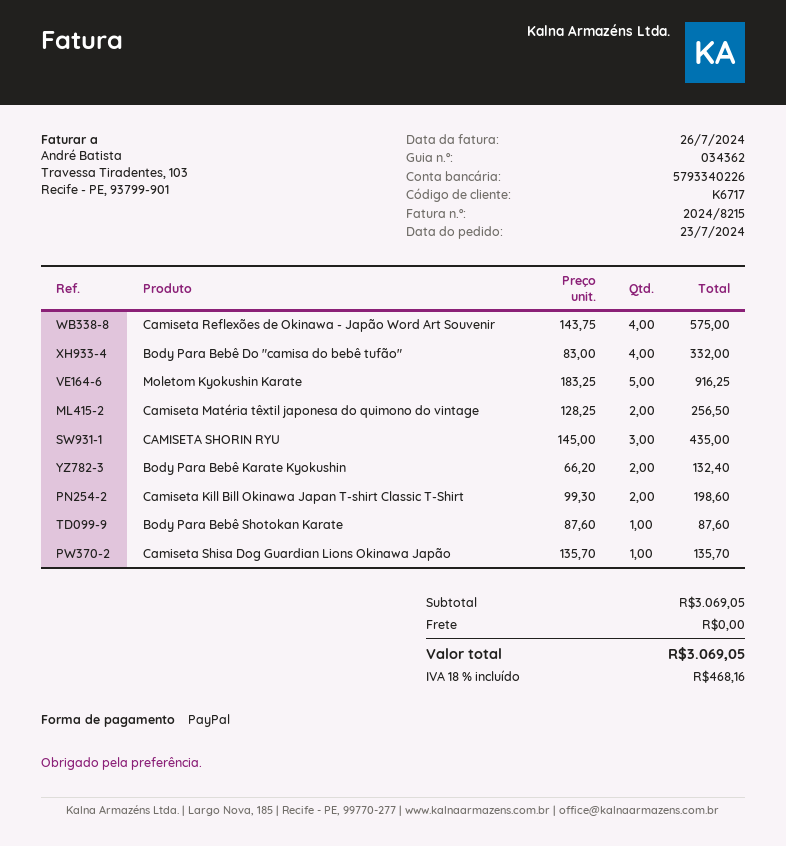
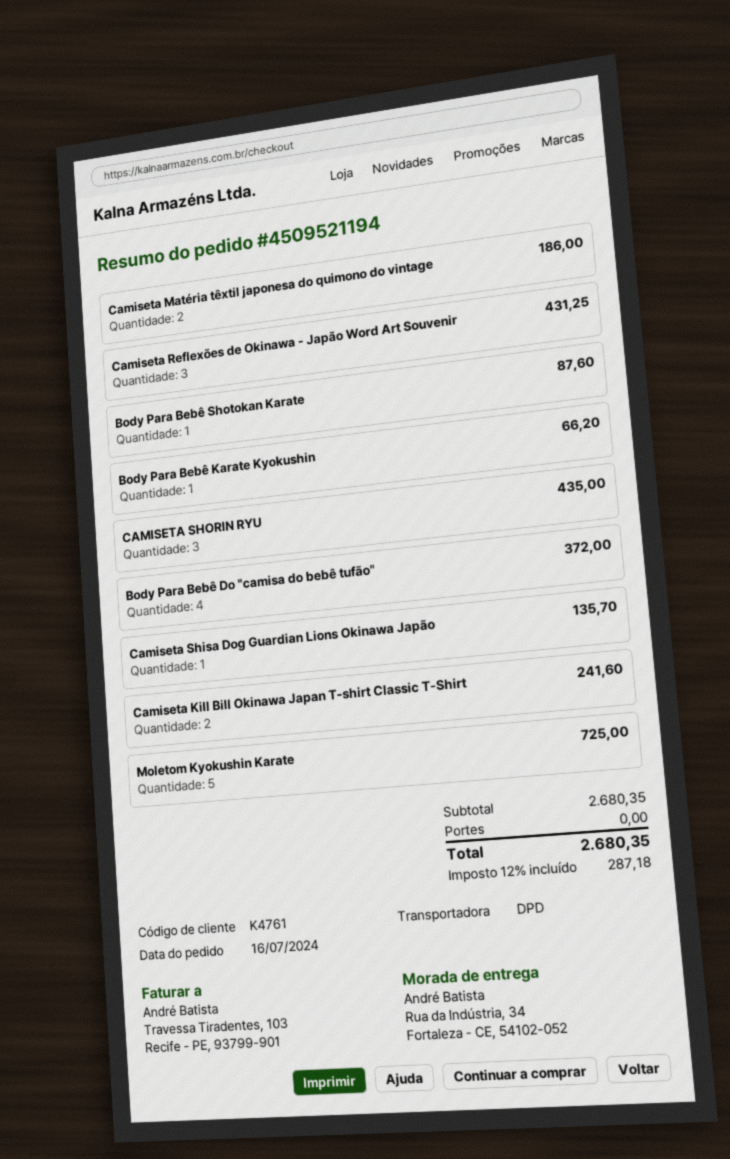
order date: 2024-07-23 -> 2024-07-16
customer number: K6717 -> K4761
Camiseta Reflexões de Okinawa - Japão Word Art Souvenir: 4 for 575.00 -> 3 for 431.25
Body Para Bebê Do "camisa do bebê tufão": 4 for 332.00 -> 4 for 372.00
Moletom Kyokushin Karate: 5 for 916.25 -> 5 for 725.00
Camiseta Matéria têxtil japonesa do quimono do vintage: 2 for 256.50 -> 2 for 186.00
Body Para Bebê Karate Kyokushin: 2 for 132.40 -> 1 for 66.20
Camiseta Kill Bill Okinawa Japan T-shirt Classic T-Shirt: 2 for 198.60 -> 2 for 241.60
subtotal: 3069.05 -> 2680.35
tax: 18% = 468.16 -> 12% = 287.18
total: 3069.05 -> 2680.35

